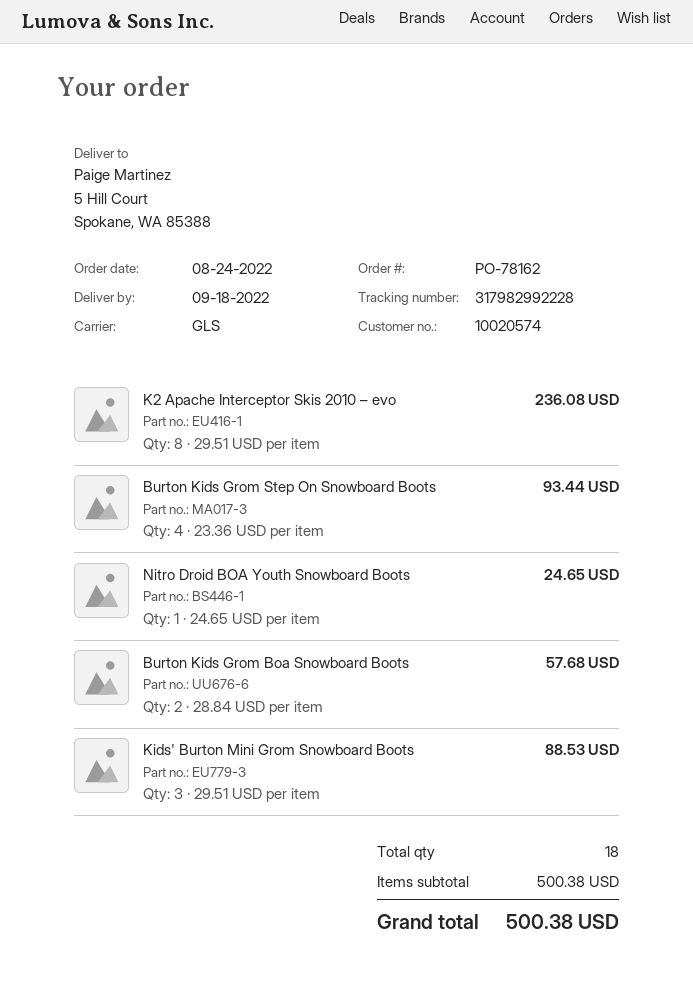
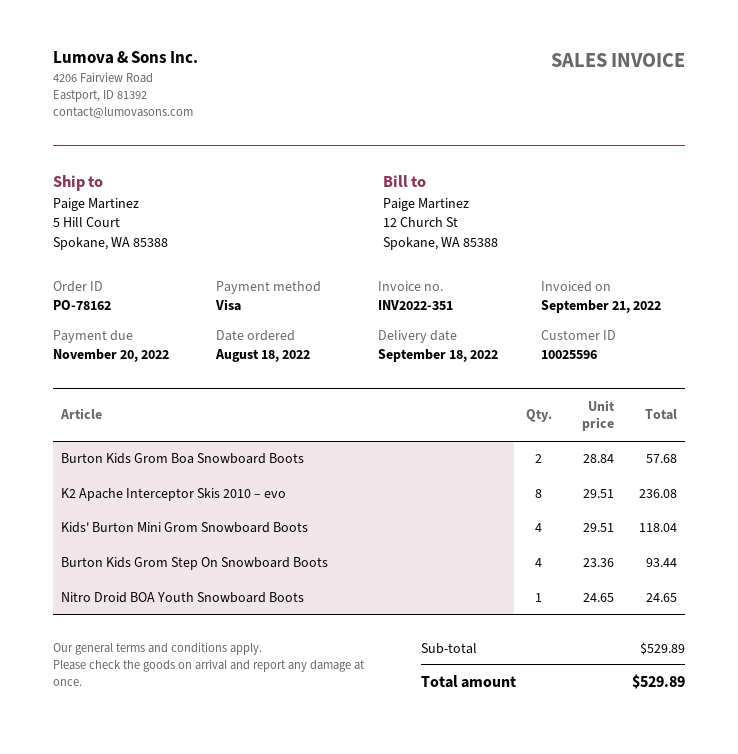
order date: 2022-08-24 -> 2022-08-18
customer number: 10020574 -> 10025596
Kids' Burton Mini Grom Snowboard Boots: 3 x 29.51 = 88.53 -> 4 x 29.51 = 118.04
subtotal: 500.38 -> 529.89
total: 500.38 -> 529.89

